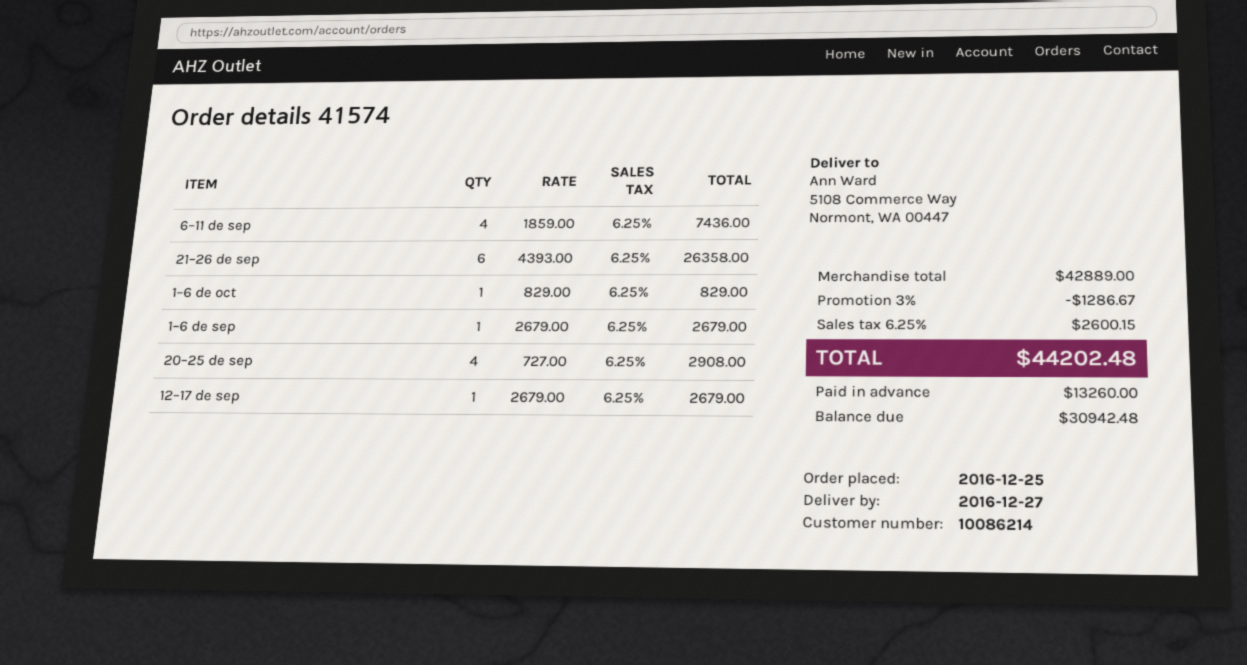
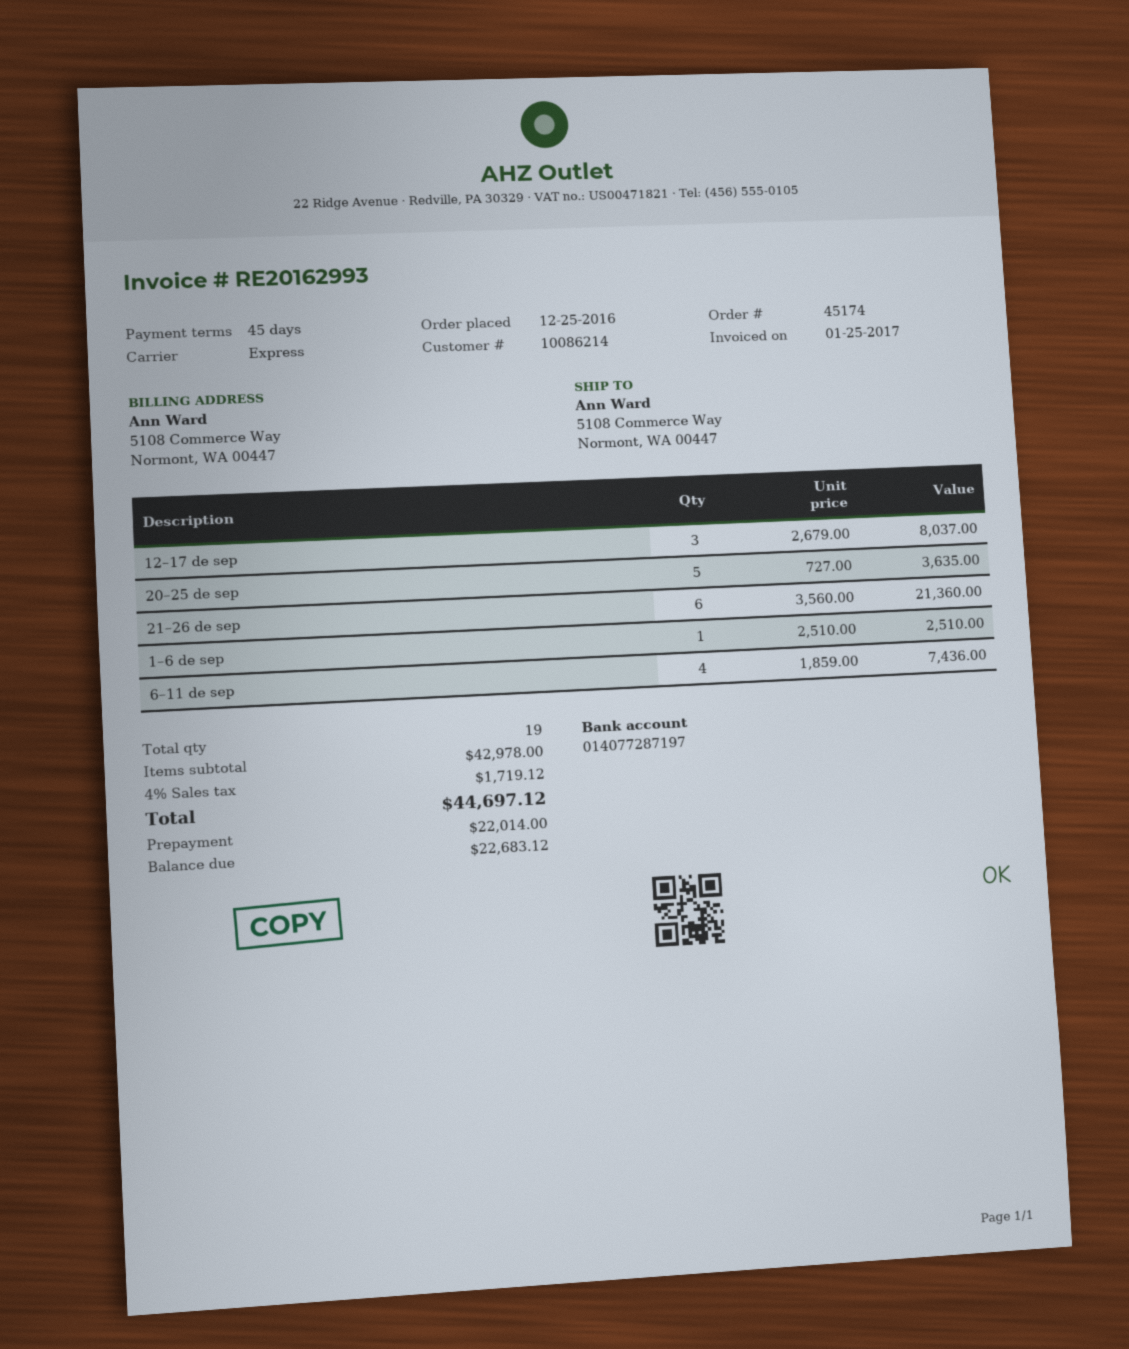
order number: 41574 -> 45174
21–26 de sep: 6 x 4393.00 = 26358.00 -> 6 x 3560.00 = 21360.00
1–6 de oct: 1 x 829.00 = 829.00 -> none
1–6 de sep: 1 x 2679.00 = 2679.00 -> 1 x 2510.00 = 2510.00
20–25 de sep: 4 x 727.00 = 2908.00 -> 5 x 727.00 = 3635.00
12–17 de sep: 1 x 2679.00 = 2679.00 -> 3 x 2679.00 = 8037.00
subtotal: 42889.00 -> 42978.00
discount: 3% = 1286.67 -> none
tax: 6.25% = 2600.15 -> 4% = 1719.12
total: 44202.48 -> 44697.12
deposit: 13260.00 -> 22014.00
balance: 30942.48 -> 22683.12

